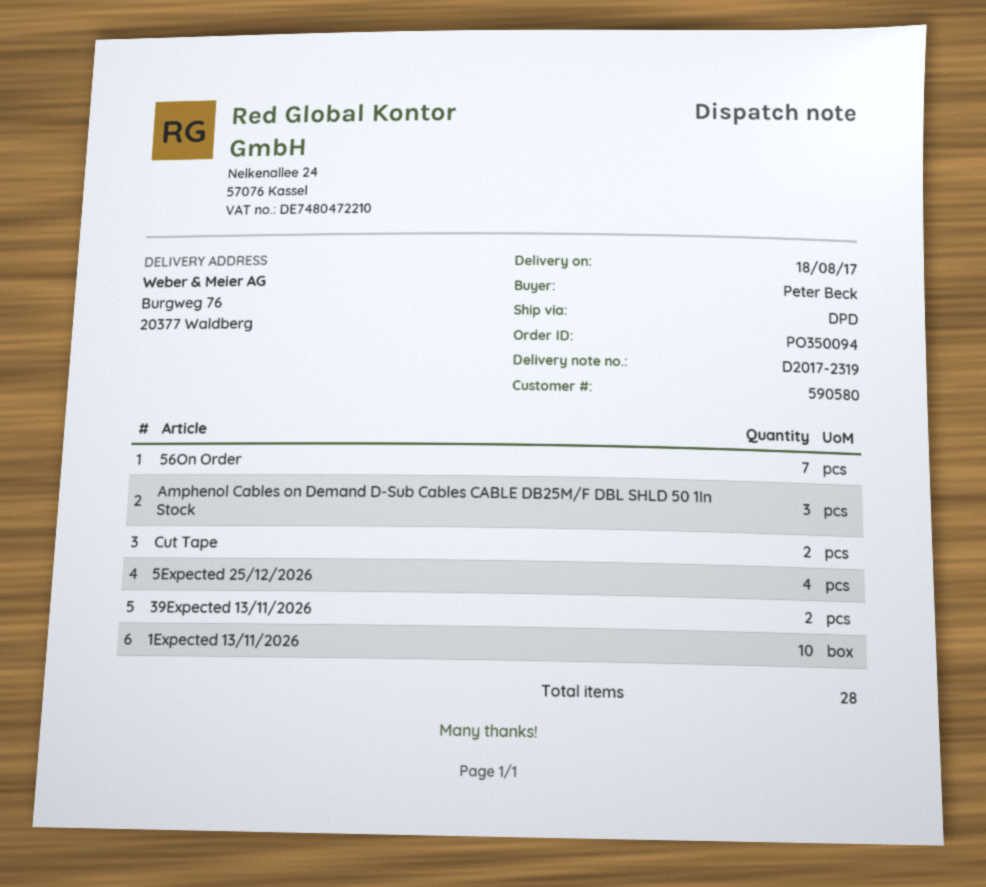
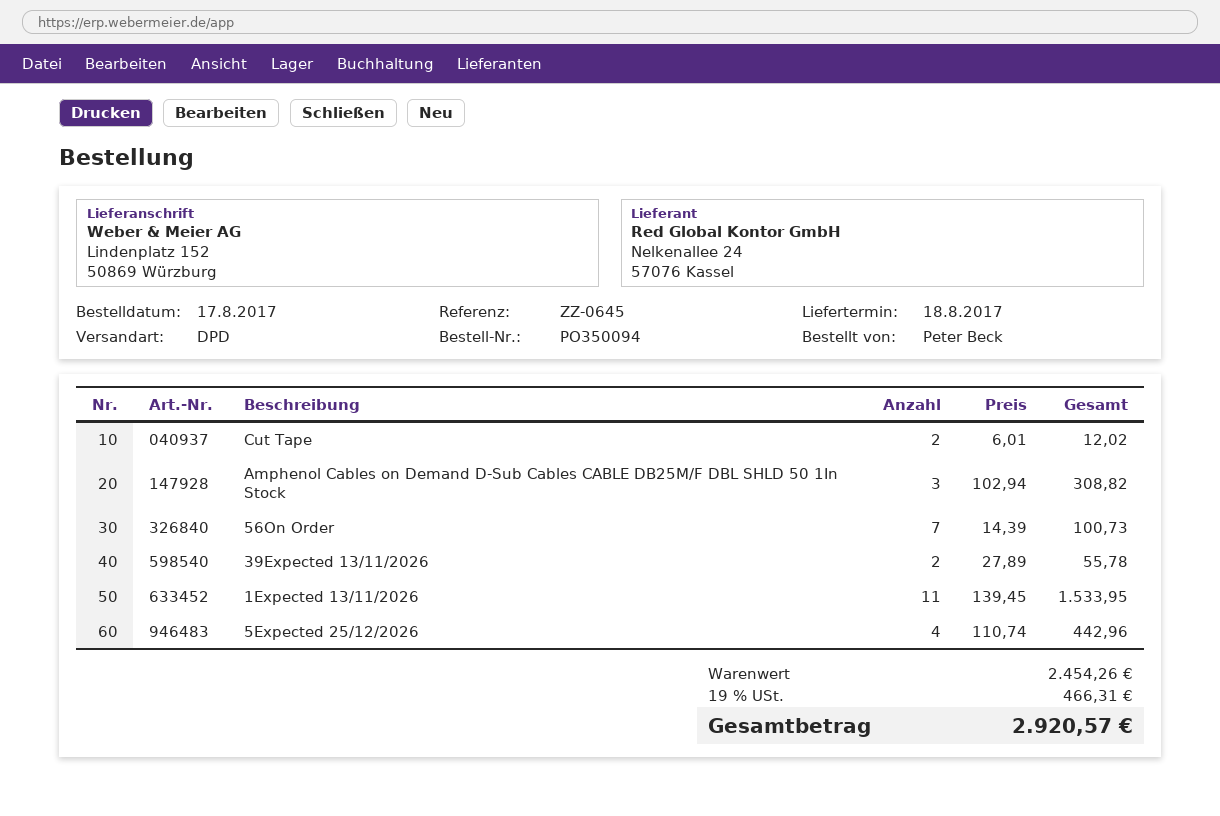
ship to: Burgweg 76, 20377 Waldberg -> Lindenplatz 152, 50869 Würzburg
1Expected 13/11/2026: 10 -> 11

